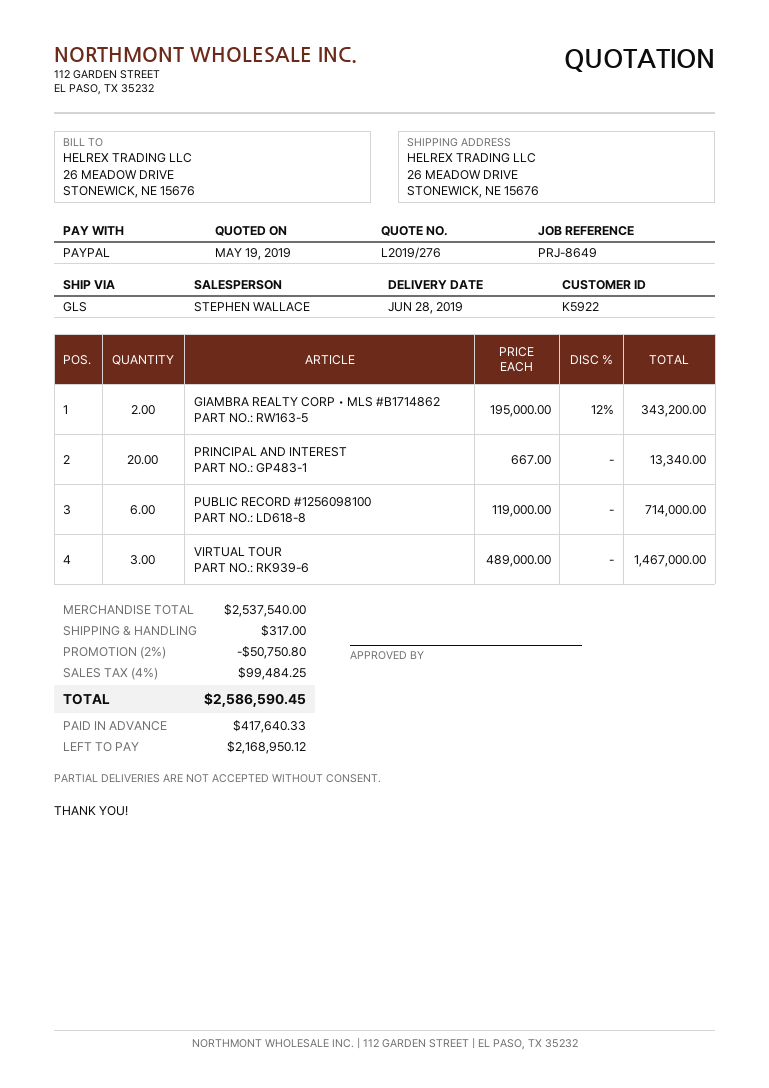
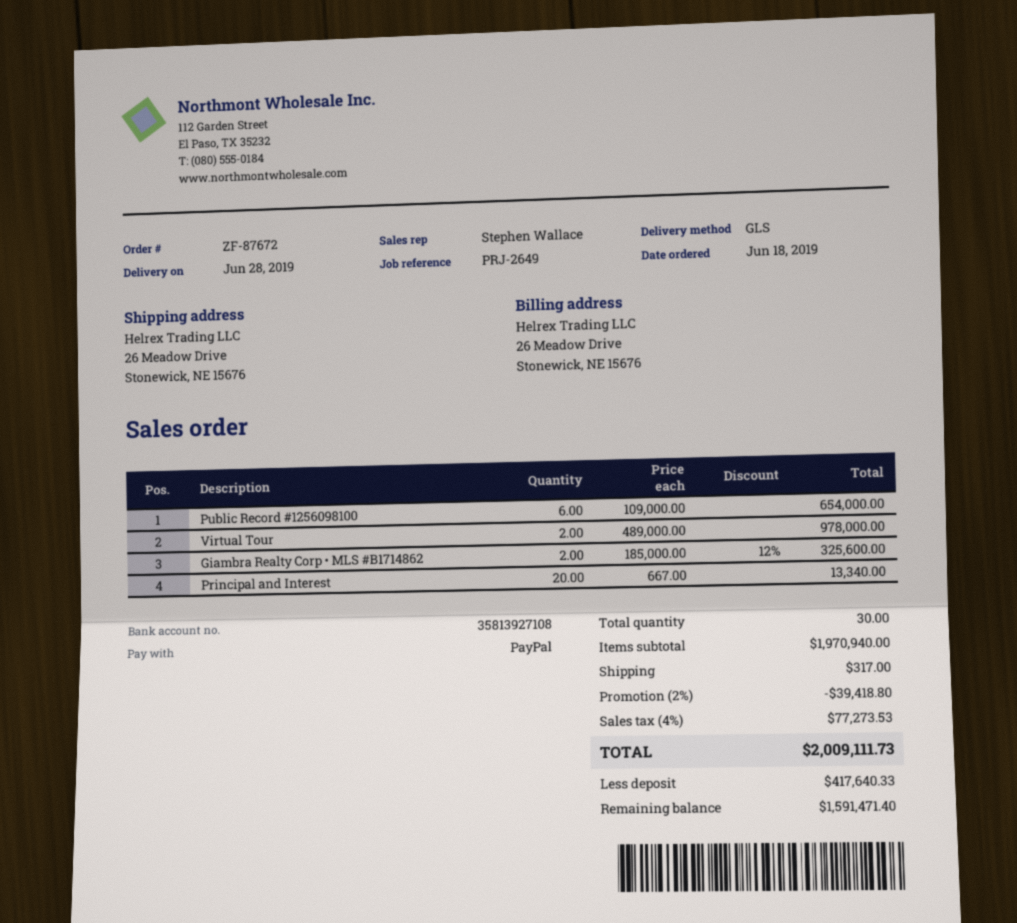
reference: PRJ-8649 -> PRJ-2649
GIAMBRA REALTY CORP • MLS #B1714862: 2 x 195000.00 - 12% = 343200.00 -> 2 x 185000.00 - 12% = 325600.00
PUBLIC RECORD #1256098100: 6 x 119000.00 = 714000.00 -> 6 x 109000.00 = 654000.00
VIRTUAL TOUR: 3 x 489000.00 = 1467000.00 -> 2 x 489000.00 = 978000.00
subtotal: 2537540.00 -> 1970940.00
discount: 2% = 50750.80 -> 2% = 39418.80
tax: 4% = 99484.25 -> 4% = 77273.53
total: 2586590.45 -> 2009111.73
balance: 2168950.12 -> 1591471.40

